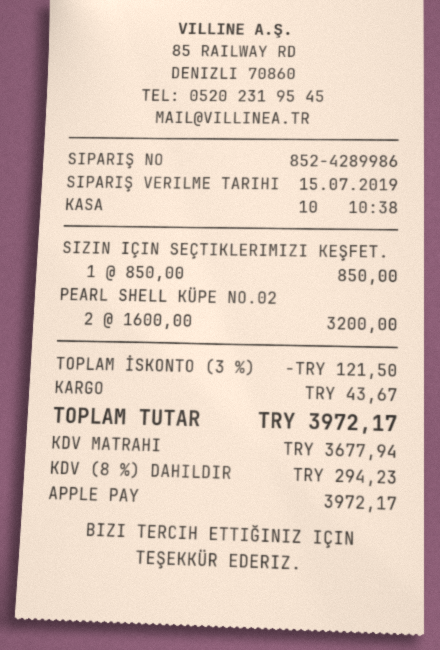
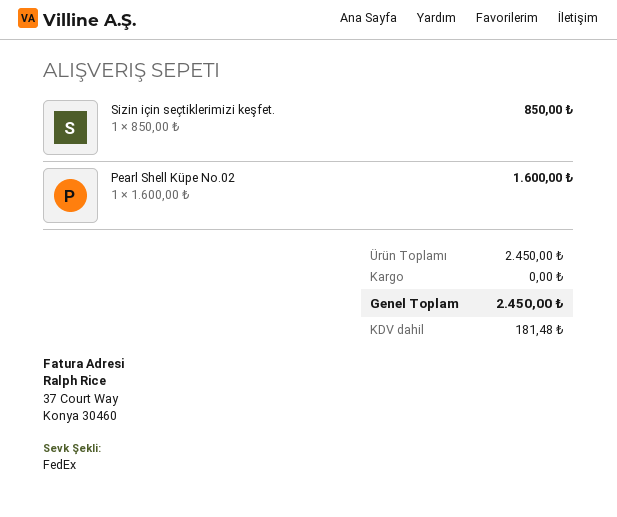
PEARL SHELL KÜPE NO.02: 2 x 1600.00 = 3200.00 -> 1 x 1600.00 = 1600.00
discount: 3% = 121.50 -> none
shipping: 43.67 -> 0.00
tax: 294.23 -> 181.48
total: 3972.17 -> 2450.00

